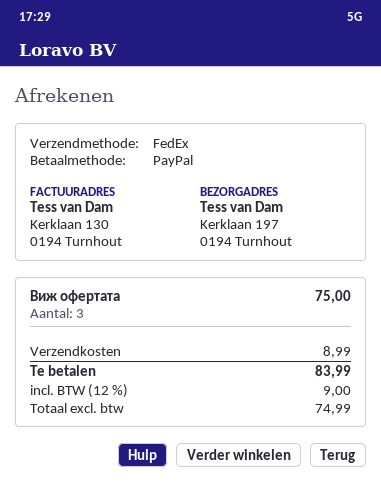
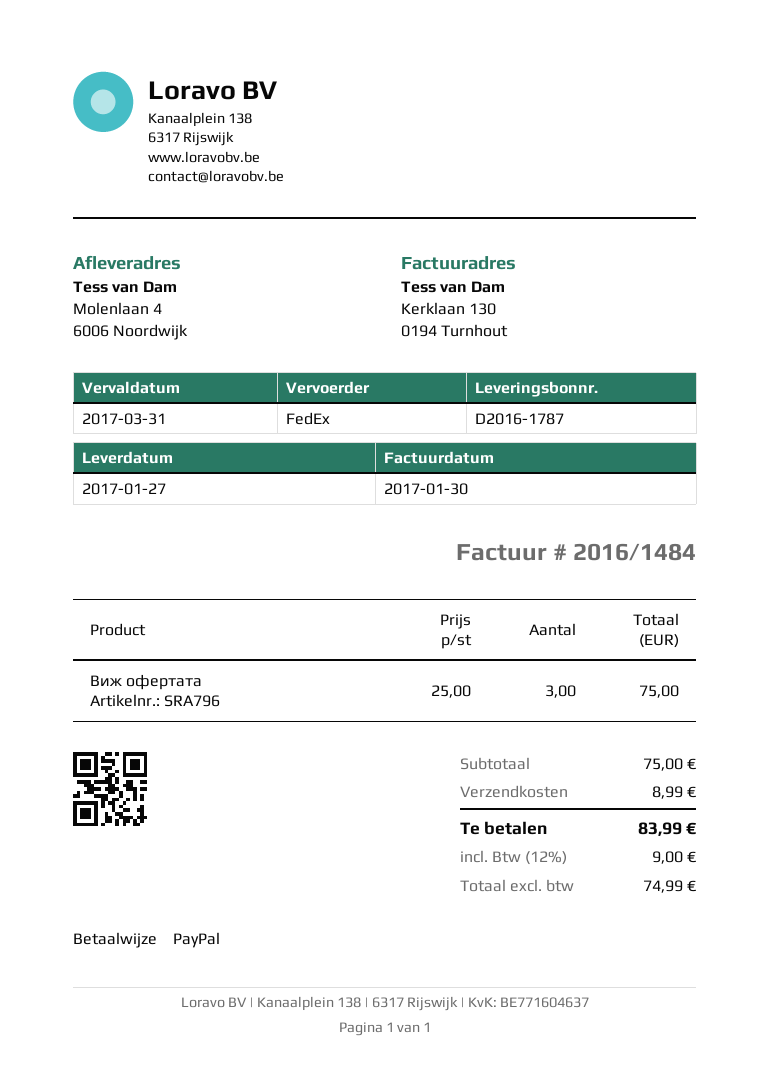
ship to: Kerklaan 197, 0194 Turnhout -> Molenlaan 4, 6006 Noordwijk

